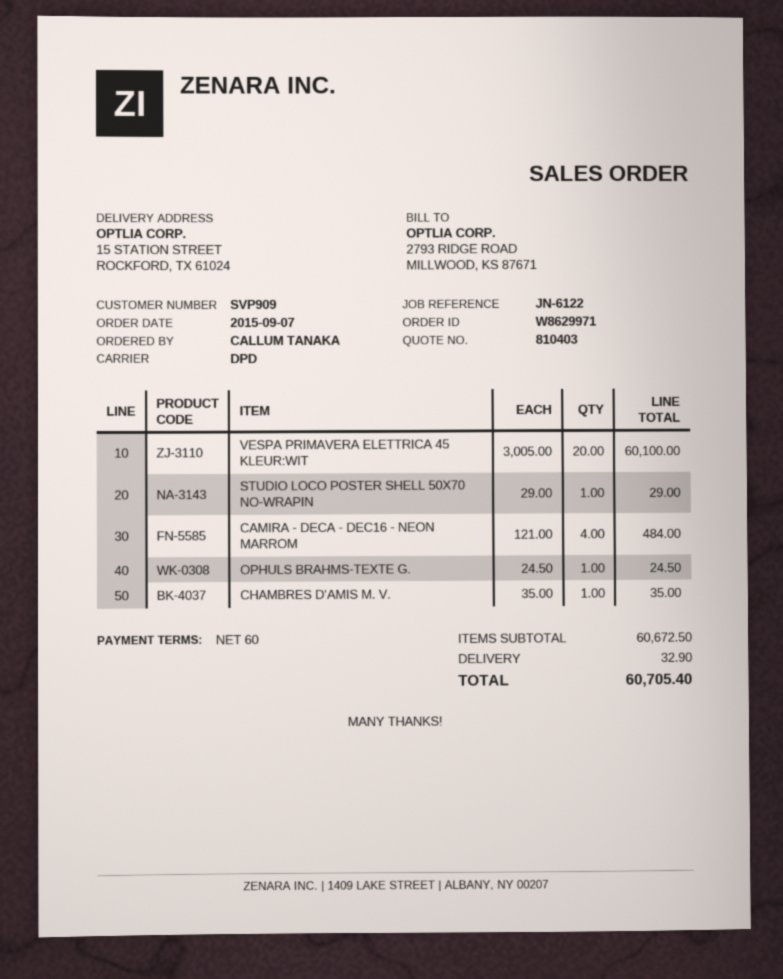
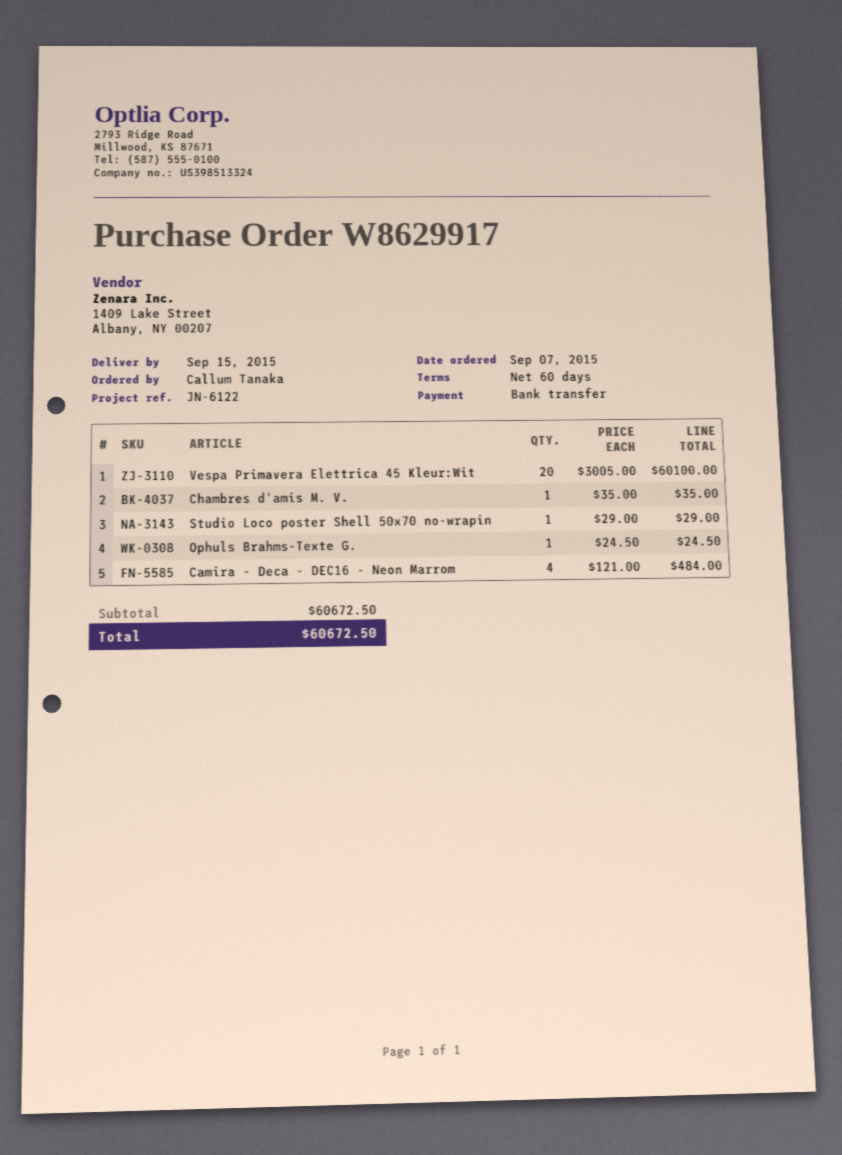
order number: W8629971 -> W8629917
shipping: 32.90 -> none
total: 60705.40 -> 60672.50

